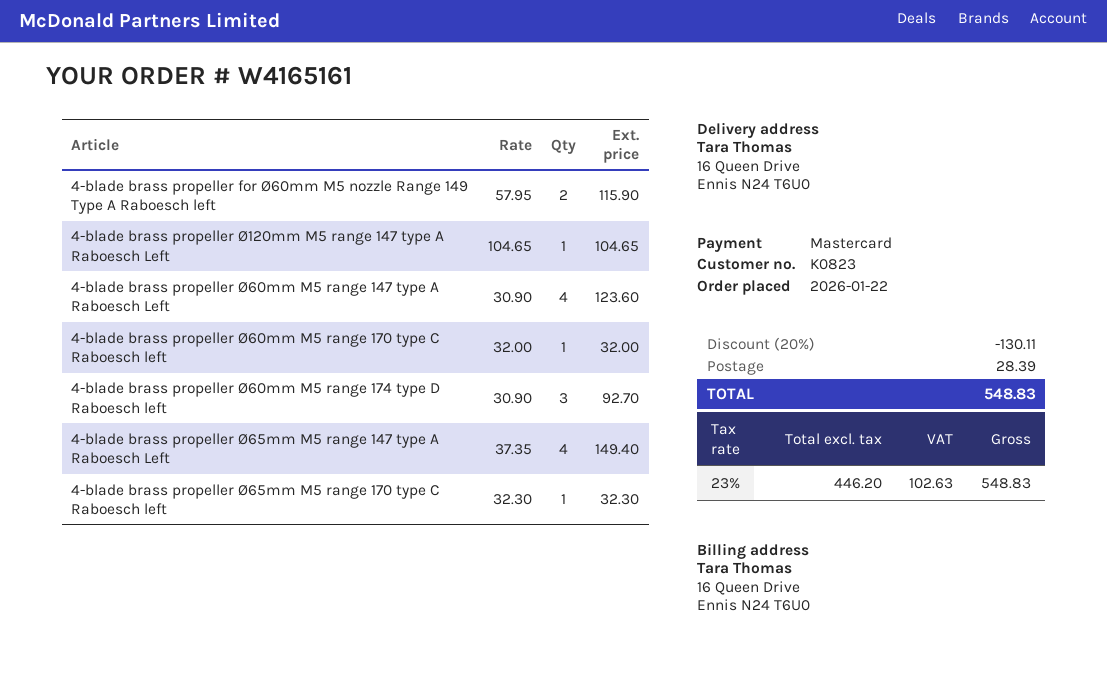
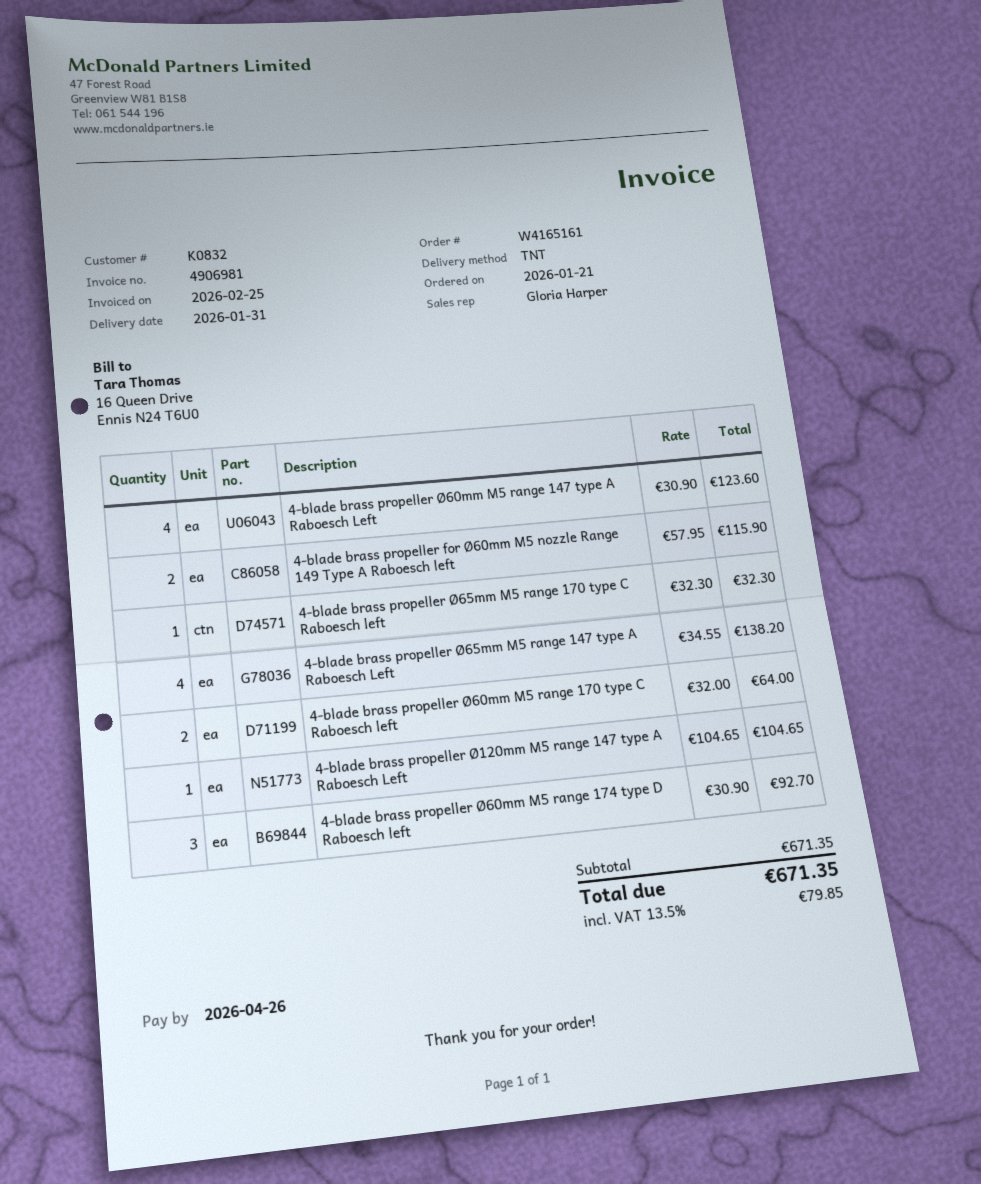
order date: 2026-01-22 -> 2026-01-21
customer number: K0823 -> K0832
4-blade brass propeller Ø60mm M5 range 170 type C Raboesch left: 1 x 32.00 = 32.00 -> 2 x 32.00 = 64.00
4-blade brass propeller Ø65mm M5 range 147 type A Raboesch Left: 4 x 37.35 = 149.40 -> 4 x 34.55 = 138.20
discount: 20% = 130.11 -> none
shipping: 28.39 -> none
tax: 23% = 102.63 -> 13.5% = 79.85
total: 548.83 -> 671.35

